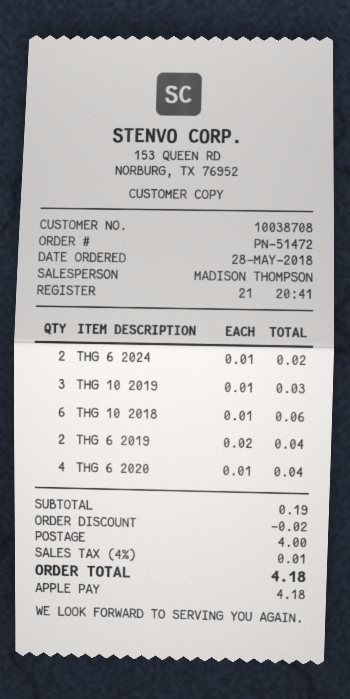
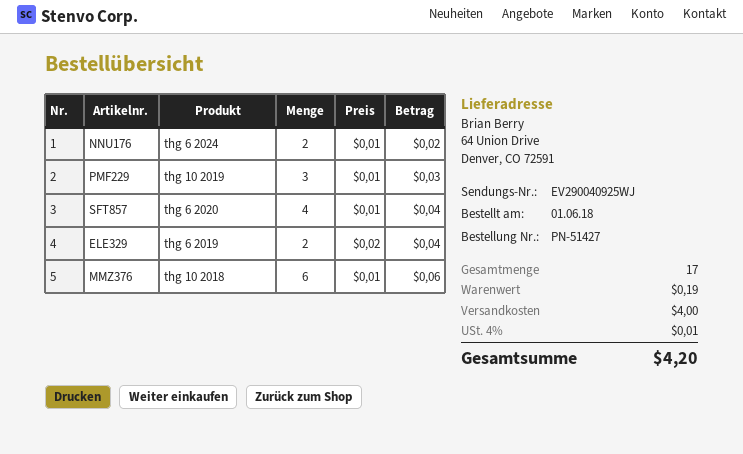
order number: PN-51472 -> PN-51427
order date: 2018-05-28 -> 2018-06-01
discount: 0.02 -> none
total: 4.18 -> 4.20

